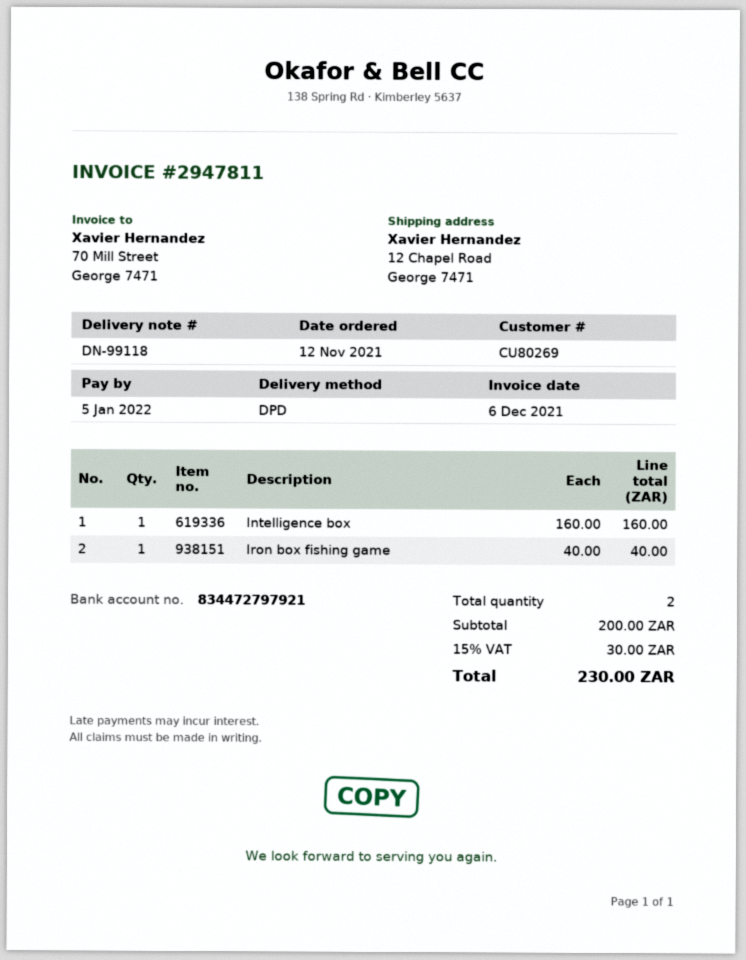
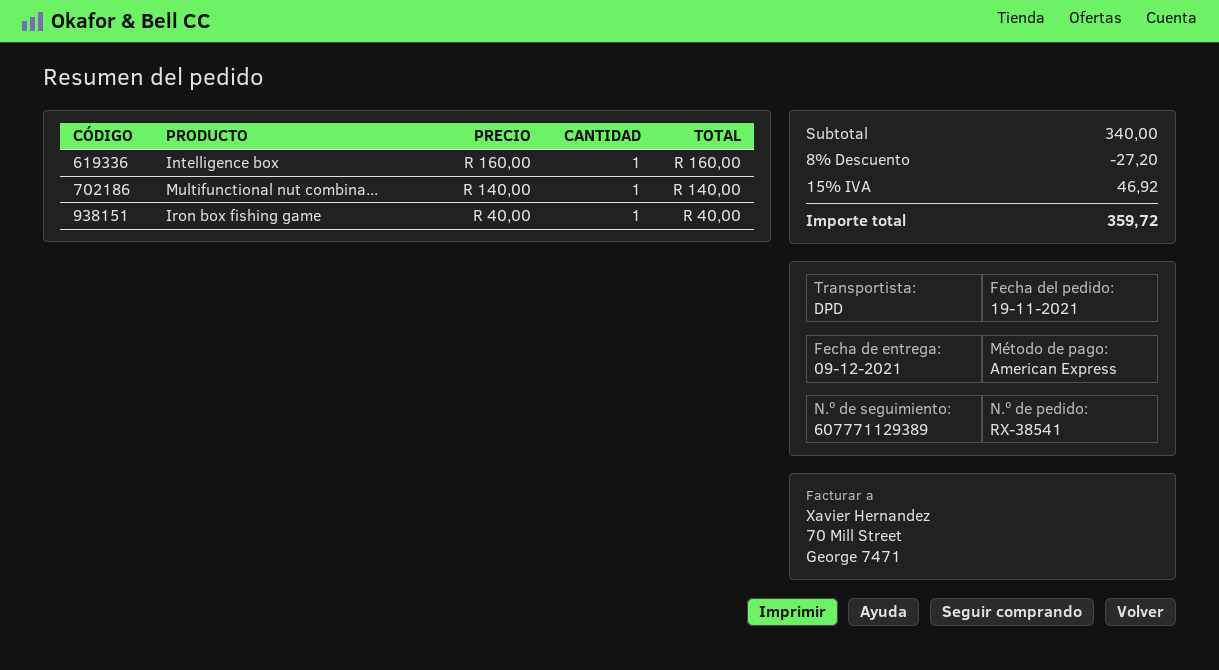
order date: 2021-11-12 -> 2021-11-19
Multifunctional nut combina...: none -> 1 x 140.00 = 140.00
subtotal: 200.00 -> 340.00
discount: none -> 8% = 27.20
tax: 15% = 30.00 -> 15% = 46.92
total: 230.00 -> 359.72

